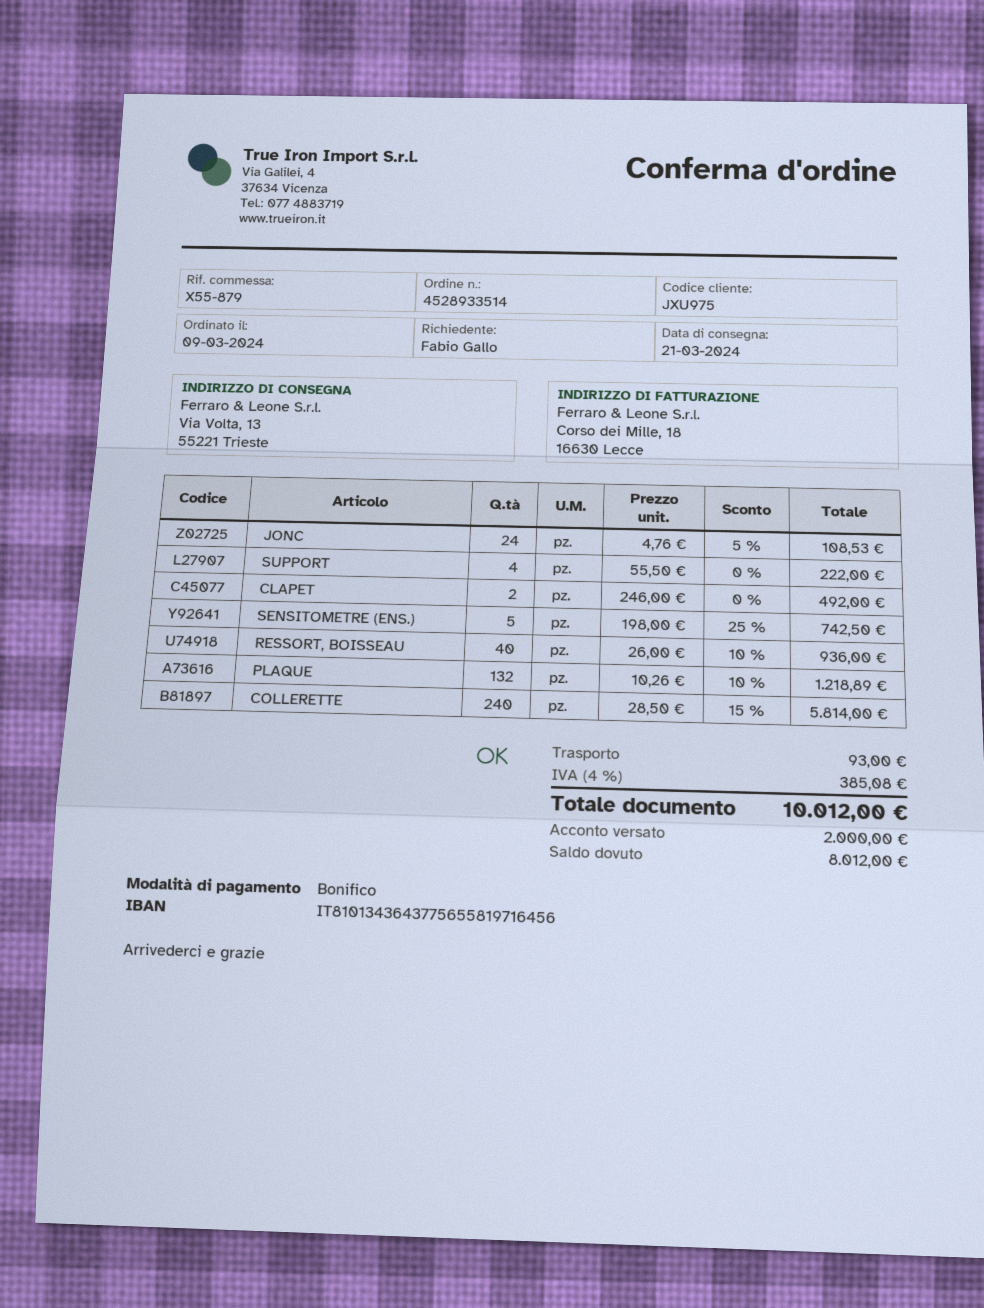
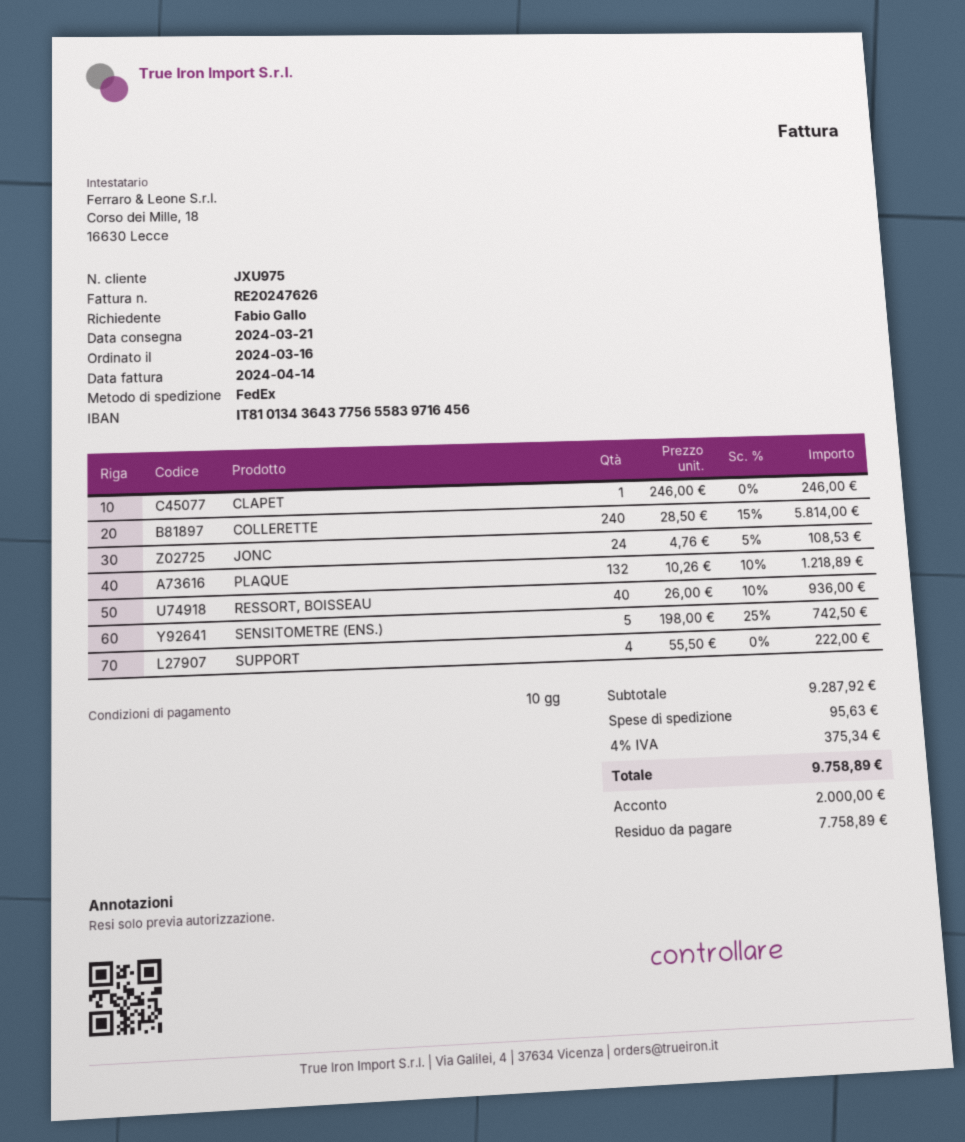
order date: 2024-03-09 -> 2024-03-16
bank account: IT8101343643775655819716456 -> IT8101343643775655839716456
CLAPET: 2 x 246.00 = 492.00 -> 1 x 246.00 = 246.00
shipping: 93.00 -> 95.63
tax: 4% = 385.08 -> 4% = 375.34
total: 10012.00 -> 9758.89
balance: 8012.00 -> 7758.89

